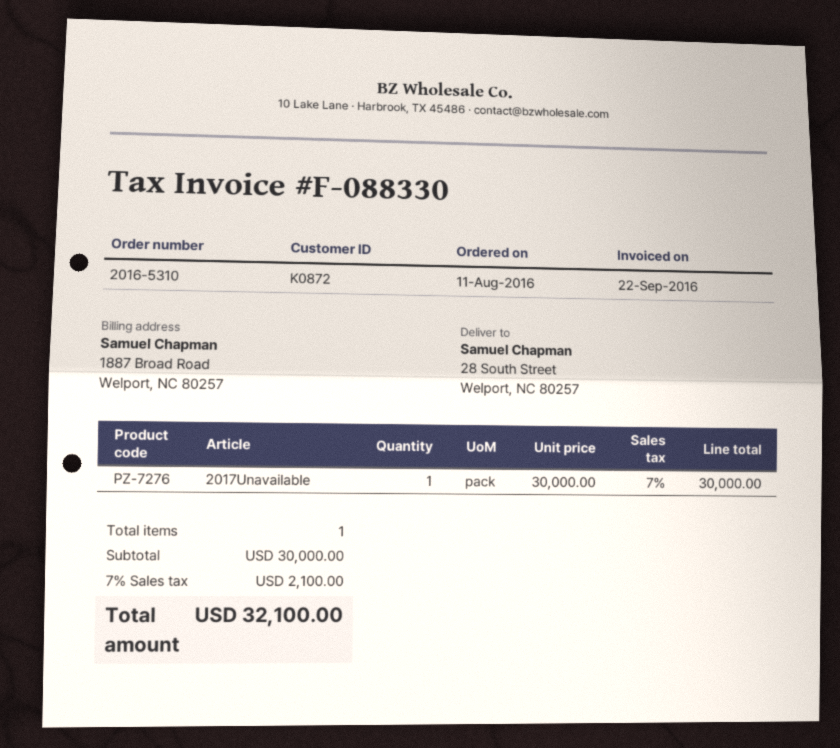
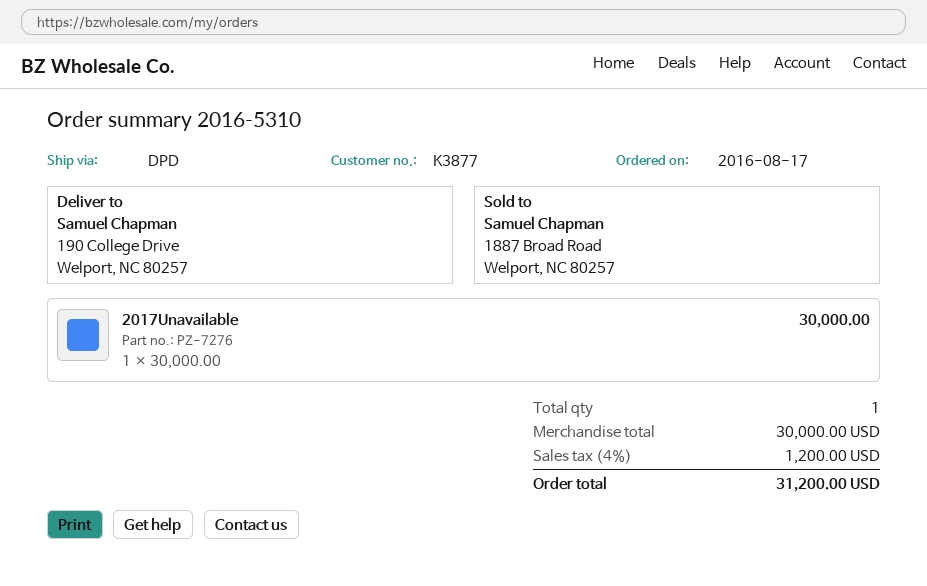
order date: 2016-08-11 -> 2016-08-17
customer number: K0872 -> K3877
ship to: 28 South Street, Welport, NC 80257 -> 190 College Drive, Welport, NC 80257
tax: 7% = 2100.00 -> 4% = 1200.00
total: 32100.00 -> 31200.00

